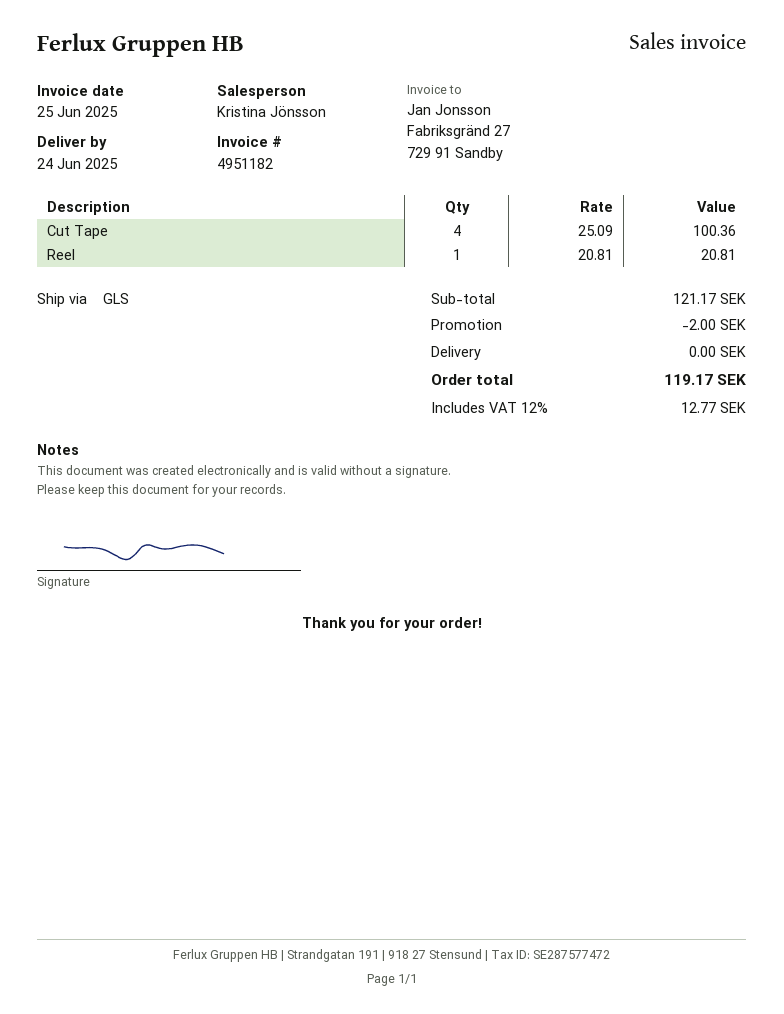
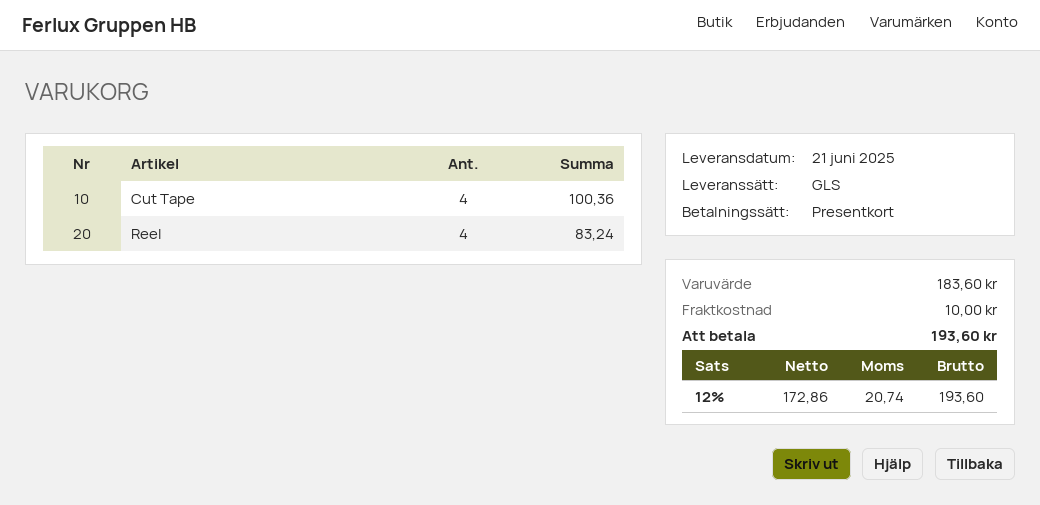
delivery date: 2025-06-24 -> 2025-06-21
Reel: 1 for 20.81 -> 4 for 83.24
subtotal: 121.17 -> 183.60
discount: 2.00 -> none
shipping: 0.00 -> 10.00
tax: 12% = 12.77 -> 12% = 20.74
total: 119.17 -> 193.60

